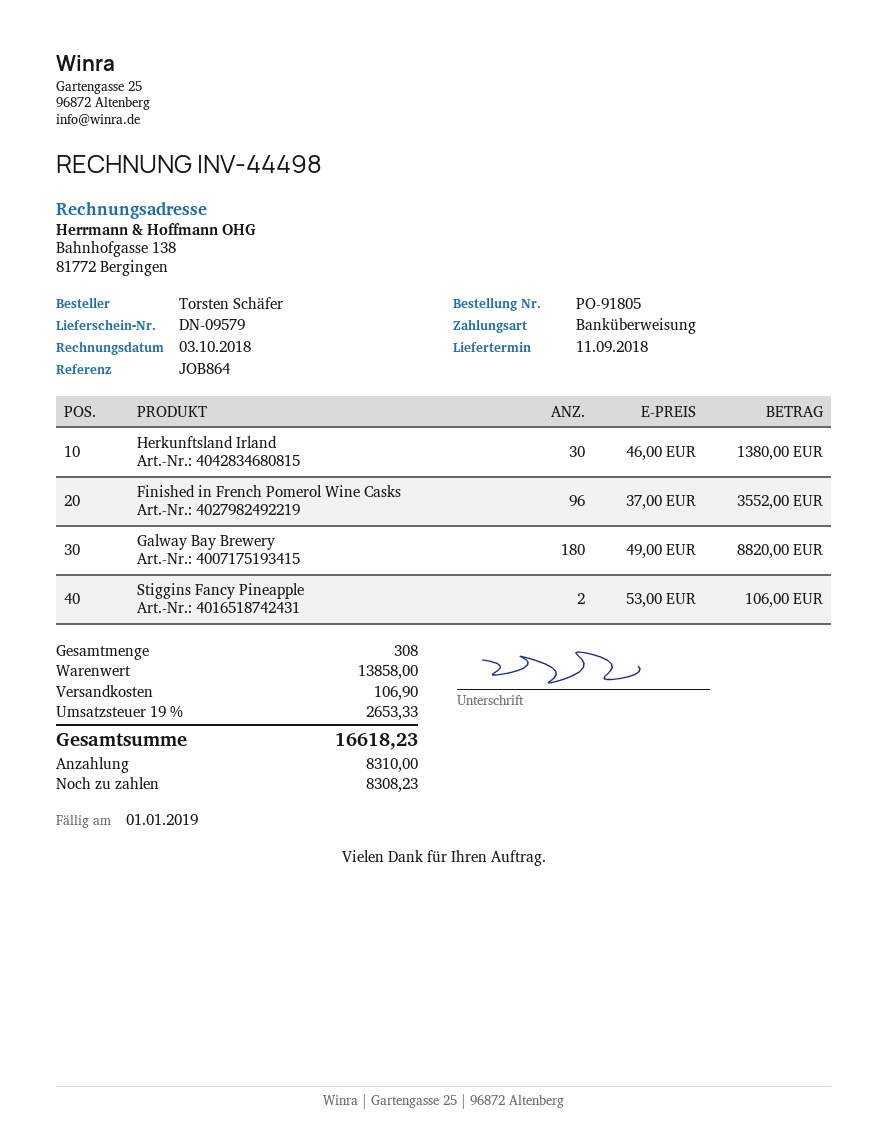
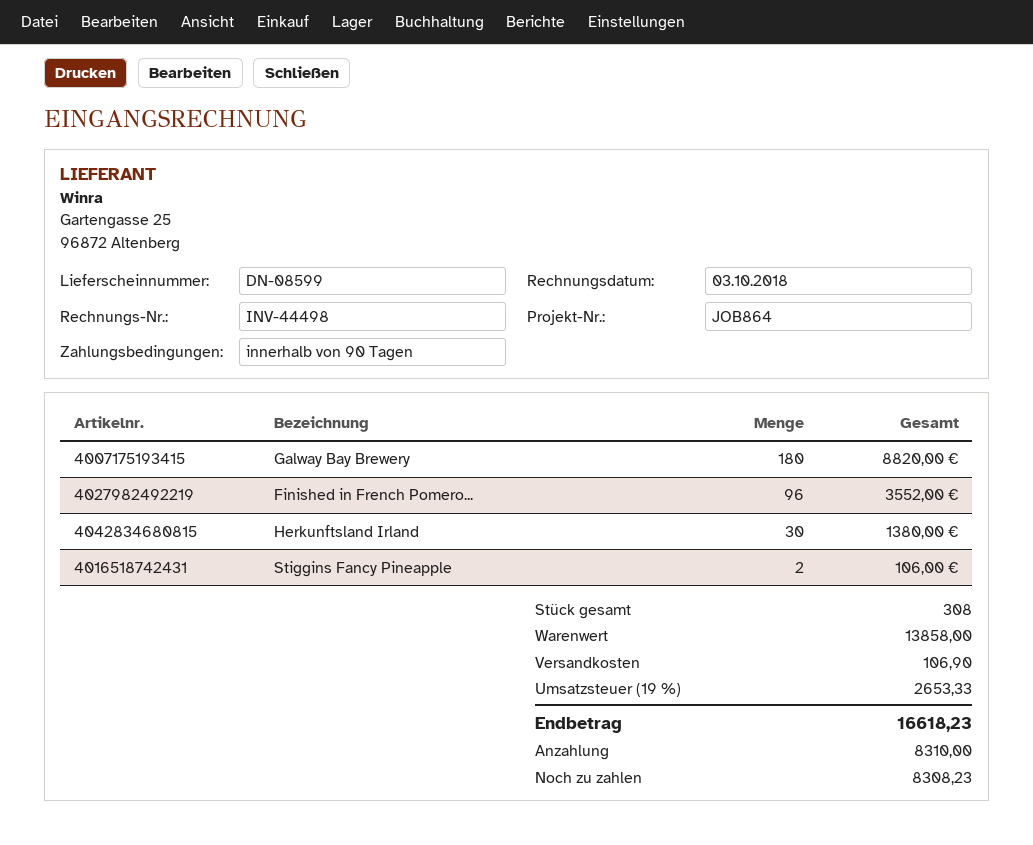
delivery note number: DN-09579 -> DN-08599

